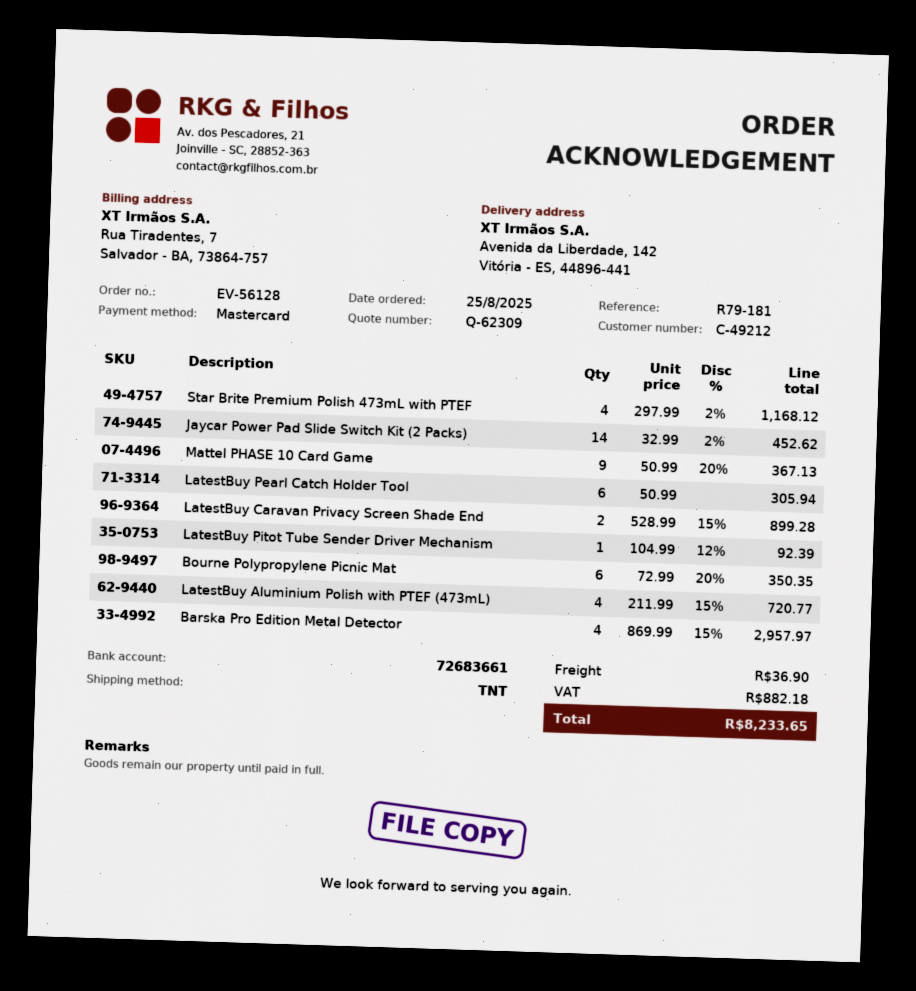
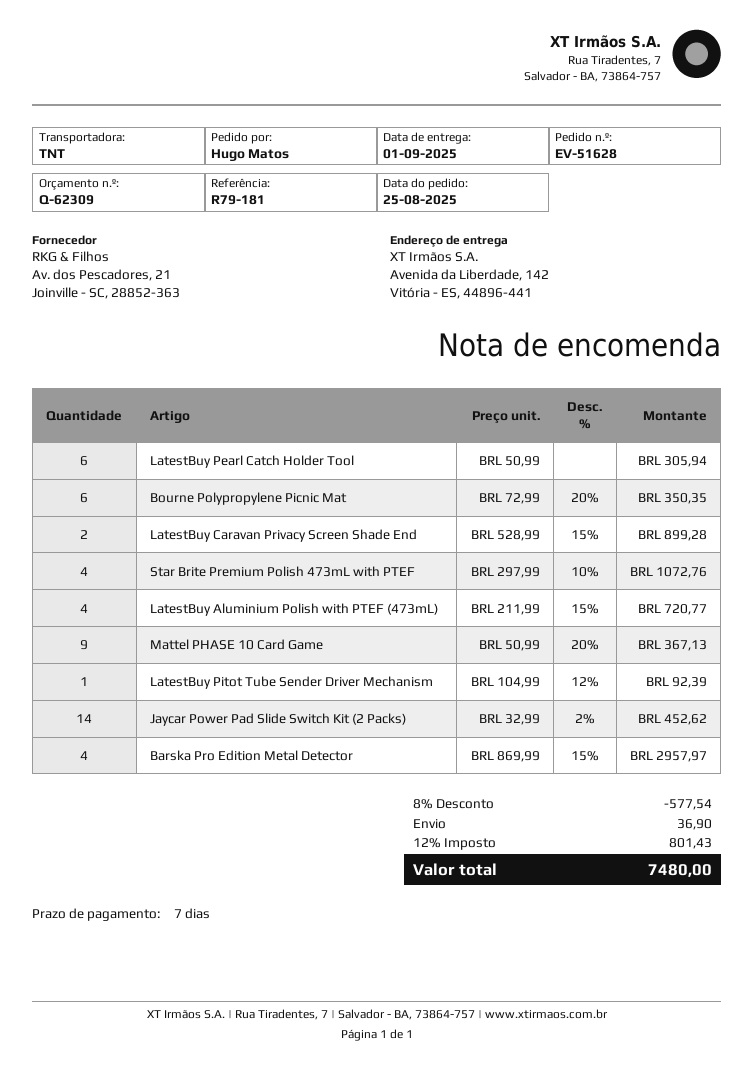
order number: EV-56128 -> EV-51628
Star Brite Premium Polish 473mL with PTEF: 4 x 297.99 - 2% = 1168.12 -> 4 x 297.99 - 10% = 1072.76
discount: none -> 8% = 577.54
tax: 882.18 -> 801.43
total: 8233.65 -> 7480.00

